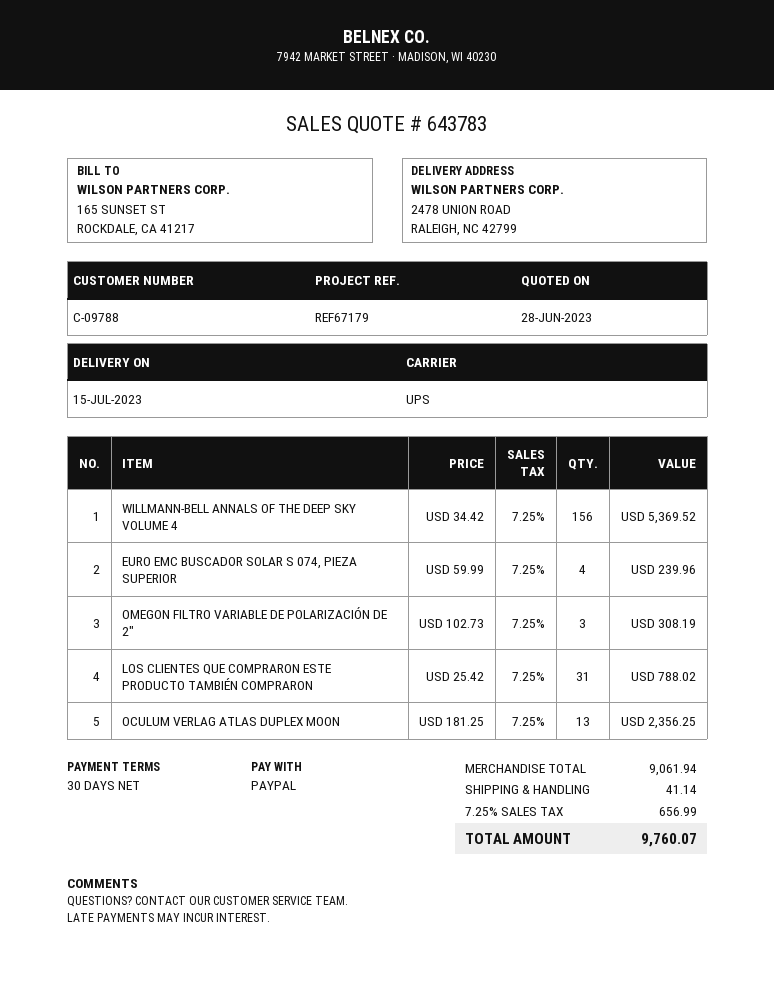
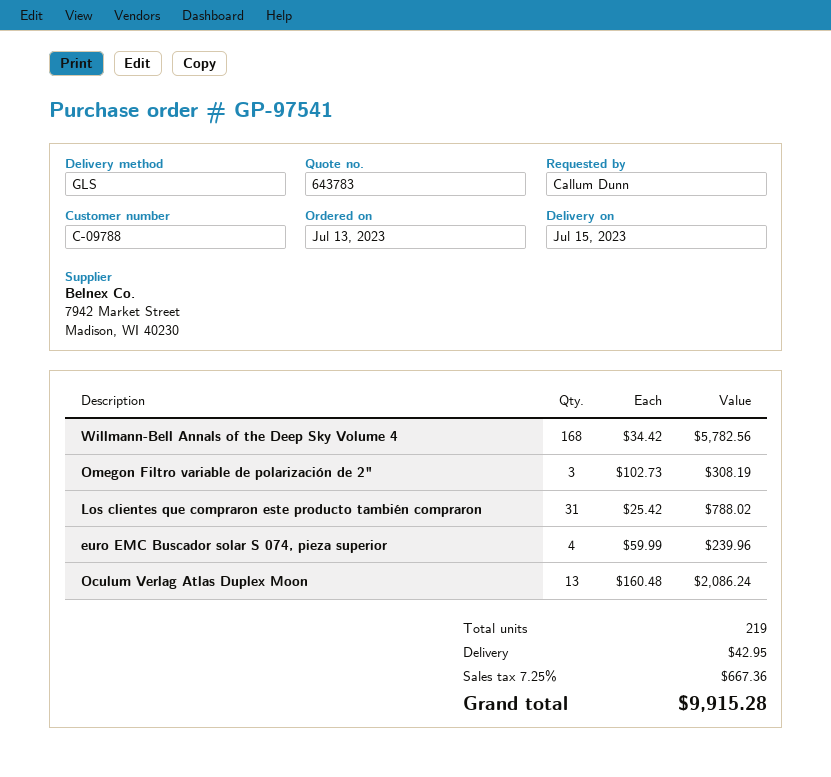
shipping method: UPS -> GLS
WILLMANN-BELL ANNALS OF THE DEEP SKY VOLUME 4: 156 x 34.42 = 5369.52 -> 168 x 34.42 = 5782.56
OCULUM VERLAG ATLAS DUPLEX MOON: 13 x 181.25 = 2356.25 -> 13 x 160.48 = 2086.24
shipping: 41.14 -> 42.95
tax: 7.25% = 656.99 -> 7.25% = 667.36
total: 9760.07 -> 9915.28

